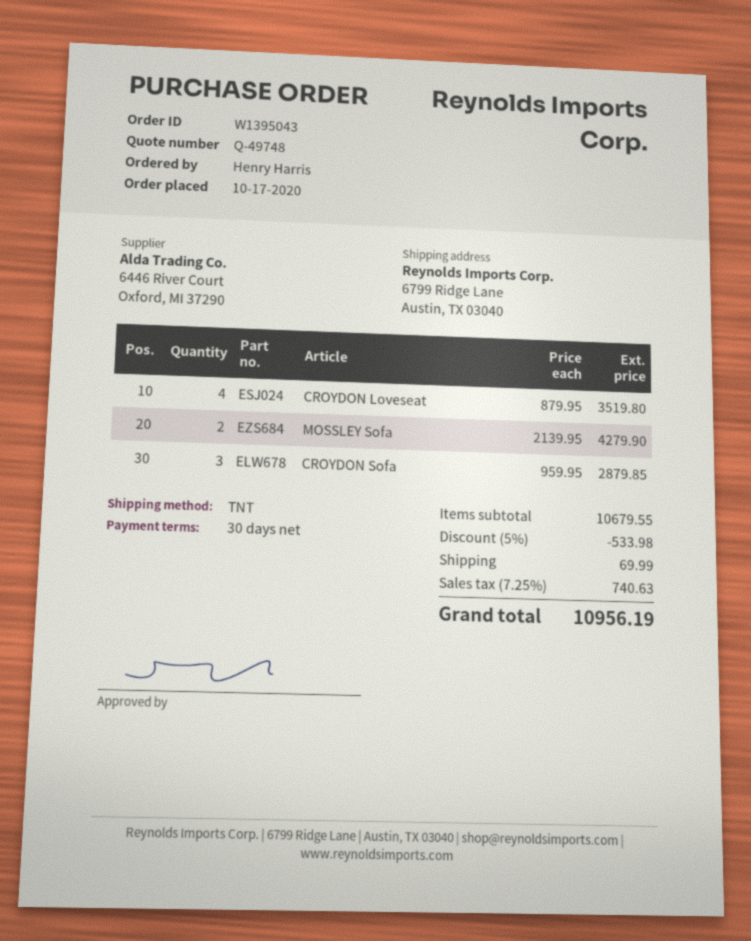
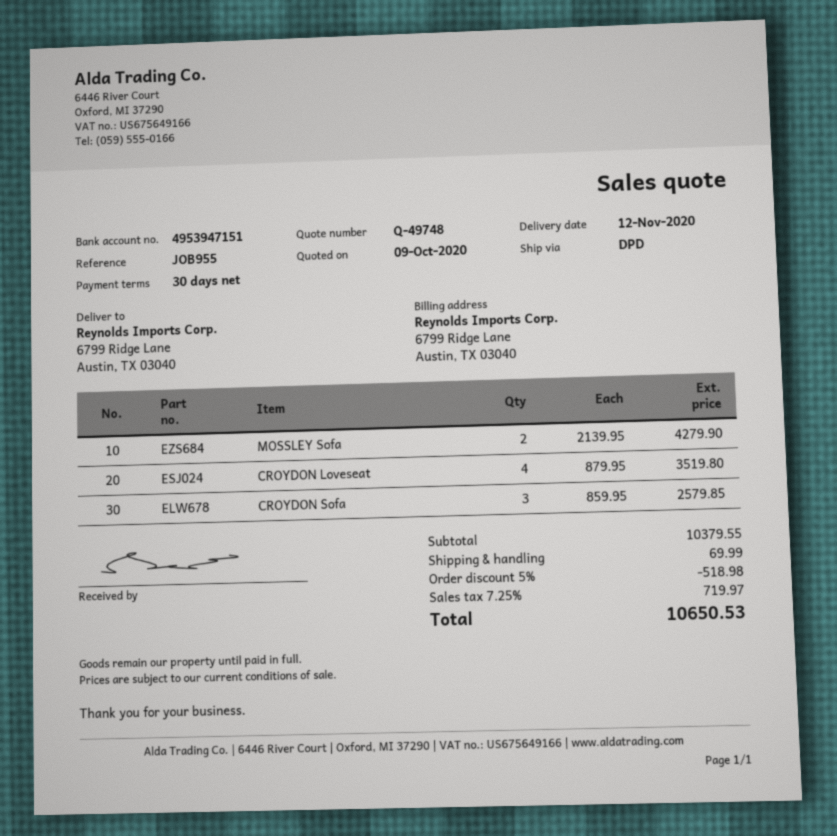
shipping method: TNT -> DPD
CROYDON Sofa: 3 x 959.95 = 2879.85 -> 3 x 859.95 = 2579.85
subtotal: 10679.55 -> 10379.55
discount: 5% = 533.98 -> 5% = 518.98
tax: 7.25% = 740.63 -> 7.25% = 719.97
total: 10956.19 -> 10650.53

